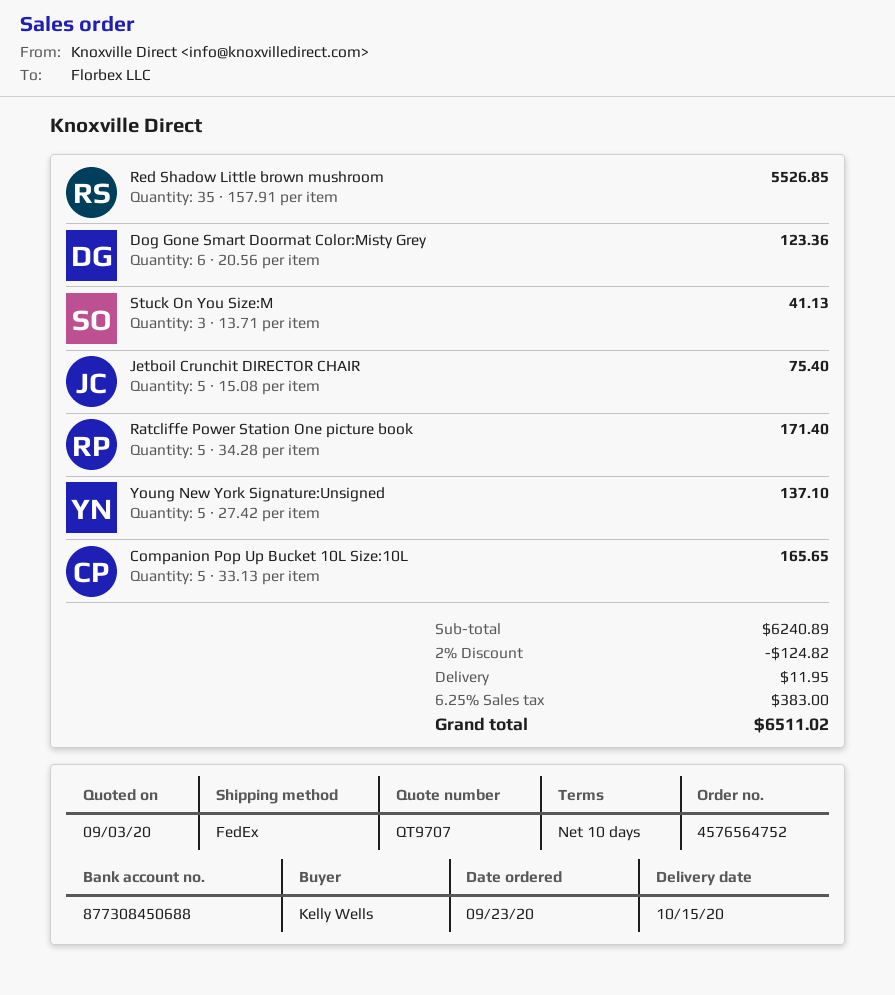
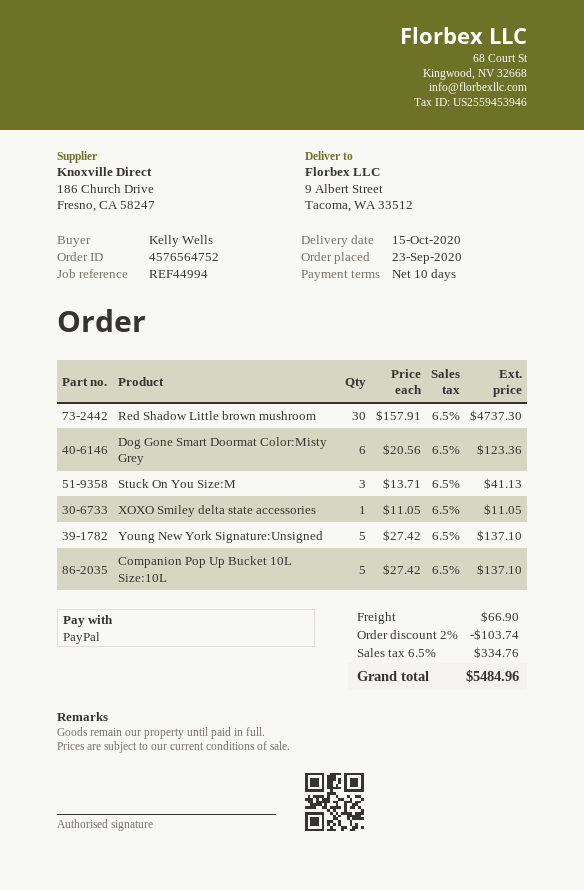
Red Shadow Little brown mushroom: 35 x 157.91 = 5526.85 -> 30 x 157.91 = 4737.30
Jetboil Crunchit DIRECTOR CHAIR: 5 x 15.08 = 75.40 -> none
Ratcliffe Power Station One picture book: 5 x 34.28 = 171.40 -> none
Companion Pop Up Bucket 10L Size:10L: 5 x 33.13 = 165.65 -> 5 x 27.42 = 137.10
XOXO Smiley delta state accessories: none -> 1 x 11.05 = 11.05
discount: 2% = 124.82 -> 2% = 103.74
shipping: 11.95 -> 66.90
tax: 6.25% = 383.00 -> 6.5% = 334.76
total: 6511.02 -> 5484.96

